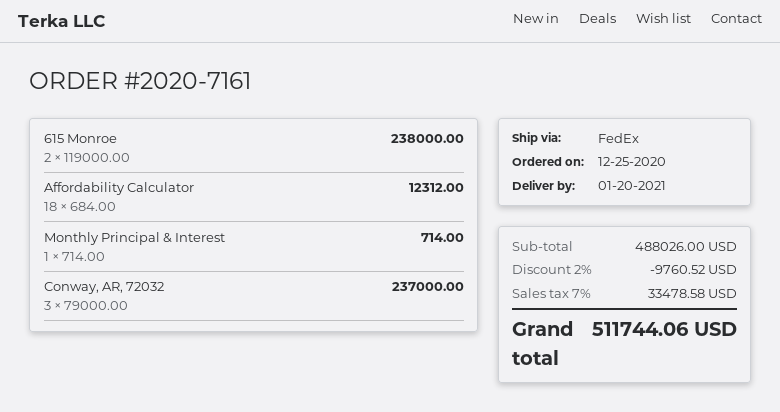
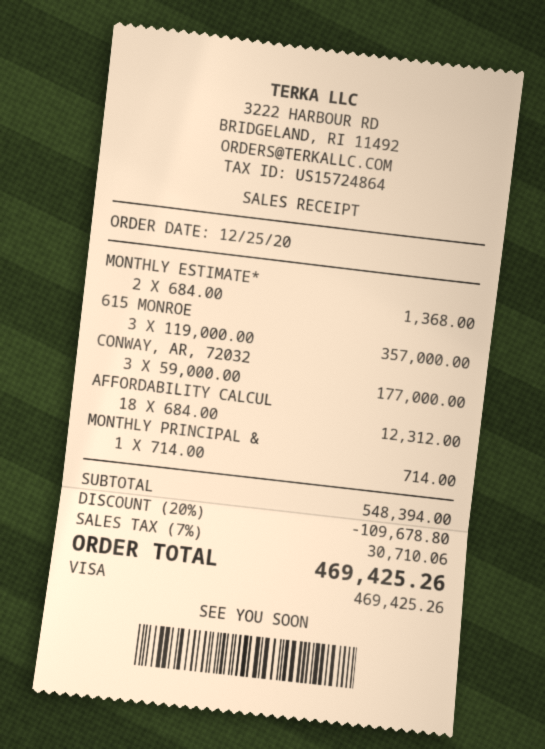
615 Monroe: 2 x 119000.00 = 238000.00 -> 3 x 119000.00 = 357000.00
Conway, AR, 72032: 3 x 79000.00 = 237000.00 -> 3 x 59000.00 = 177000.00
MONTHLY ESTIMATE*: none -> 2 x 684.00 = 1368.00
subtotal: 488026.00 -> 548394.00
discount: 2% = 9760.52 -> 20% = 109678.80
tax: 7% = 33478.58 -> 7% = 30710.06
total: 511744.06 -> 469425.26

